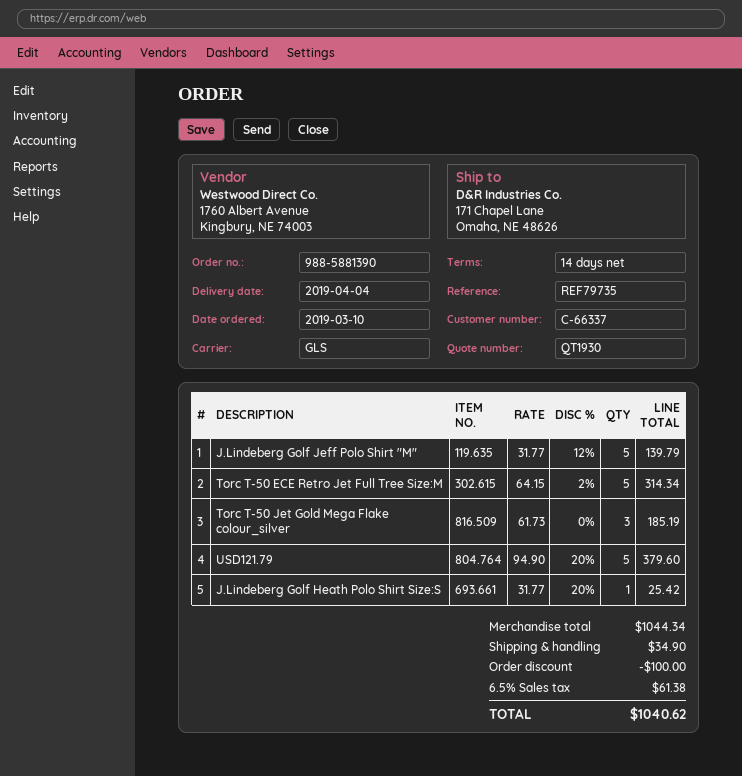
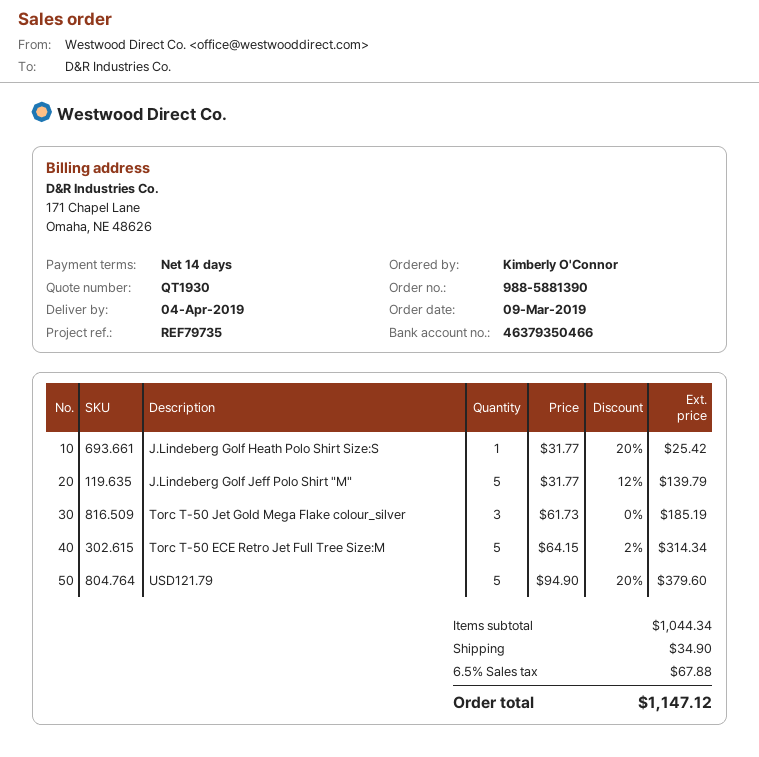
order date: 2019-03-10 -> 2019-03-09
discount: 100.00 -> none
tax: 6.5% = 61.38 -> 6.5% = 67.88
total: 1040.62 -> 1147.12

